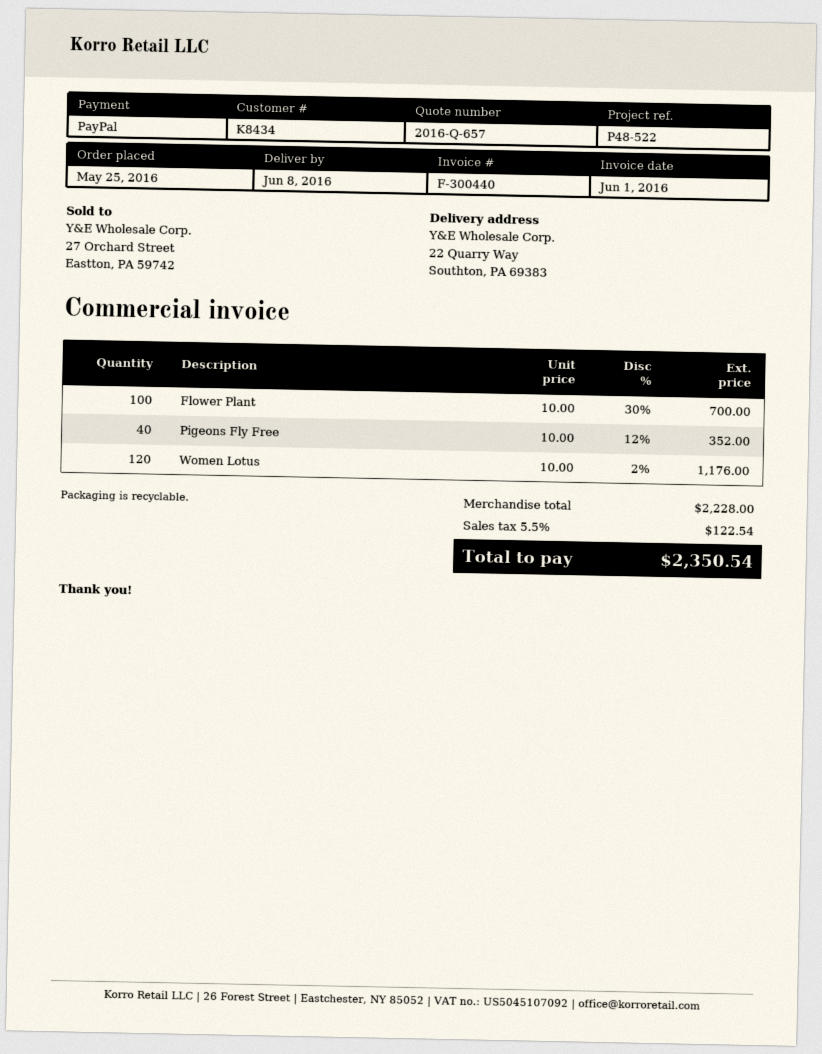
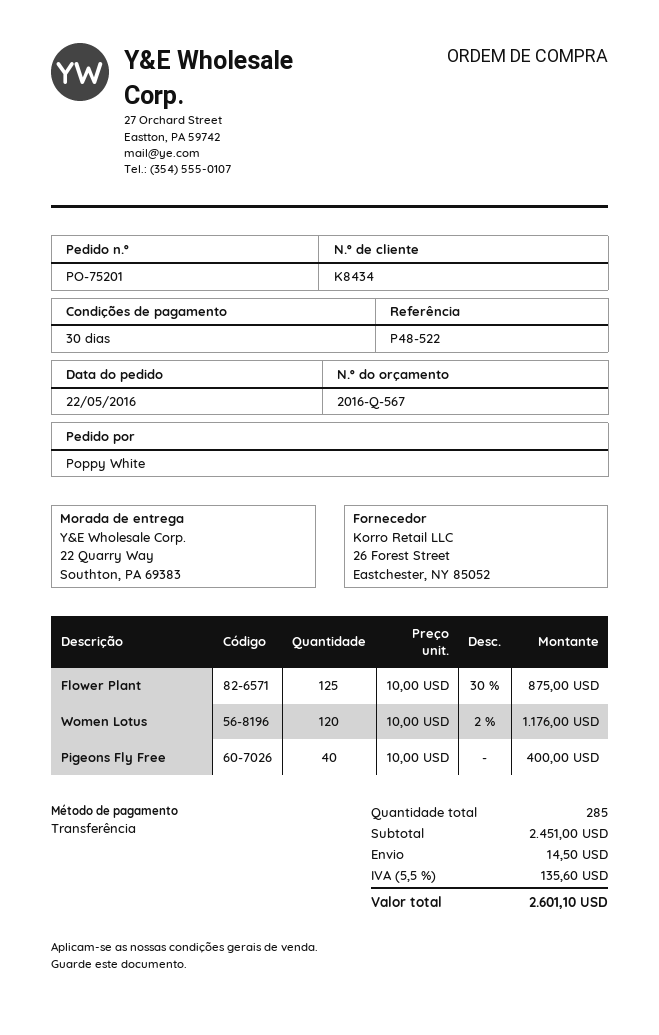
quote number: 2016-Q-657 -> 2016-Q-567
order date: 2016-05-25 -> 2016-05-22
payment method: PayPal -> bank transfer
Flower Plant: 100 x 10.00 - 30% = 700.00 -> 125 x 10.00 - 30% = 875.00
Pigeons Fly Free: 40 x 10.00 - 12% = 352.00 -> 40 x 10.00 = 400.00
subtotal: 2228.00 -> 2451.00
shipping: none -> 14.50
tax: 5.5% = 122.54 -> 5.5% = 135.60
total: 2350.54 -> 2601.10

